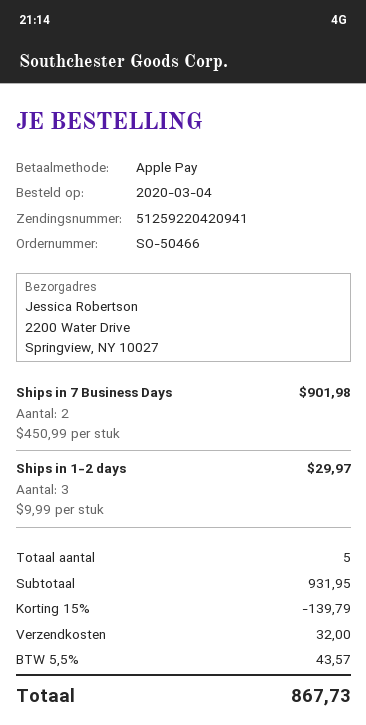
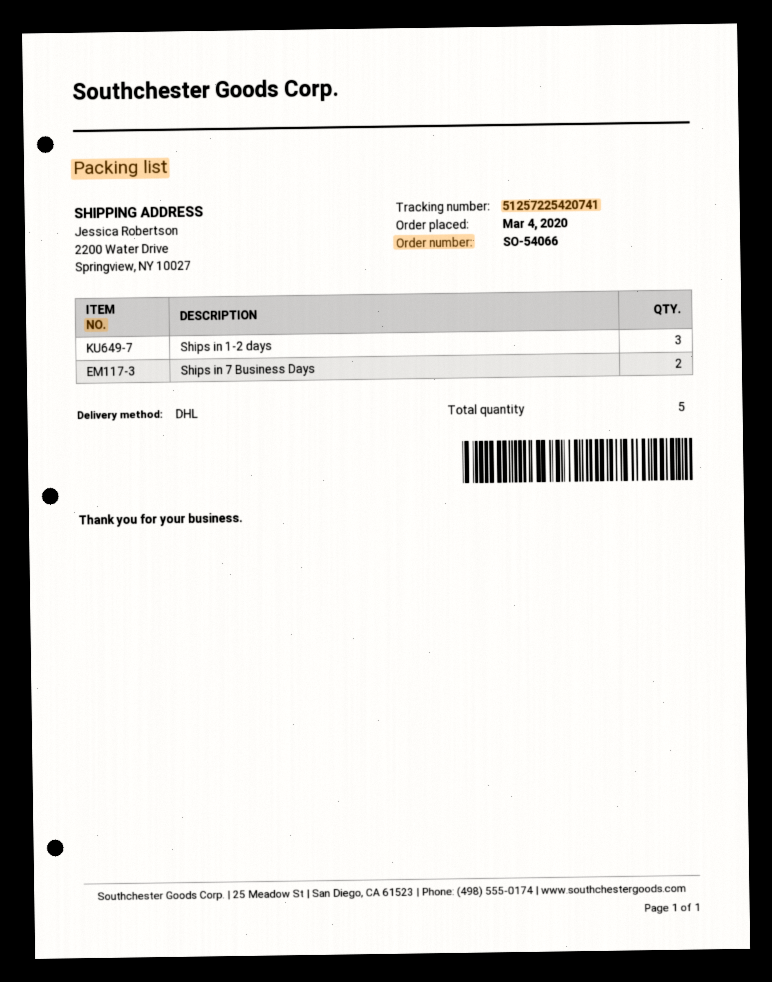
order number: SO-50466 -> SO-54066
tracking number: 51259220420941 -> 51257225420741

